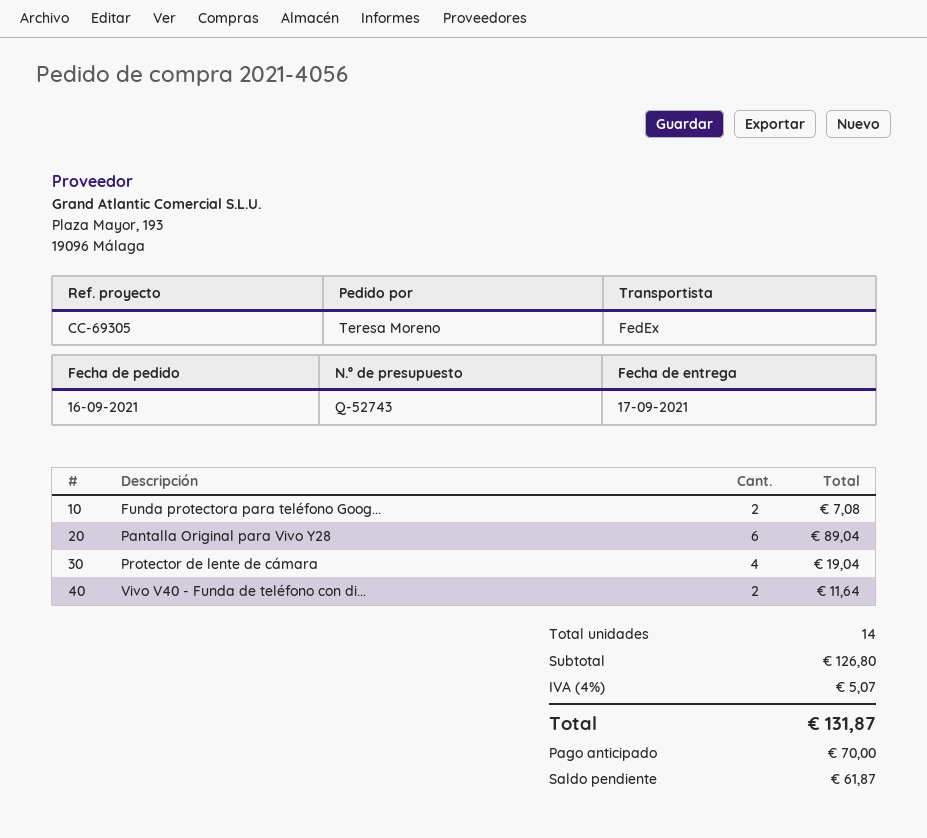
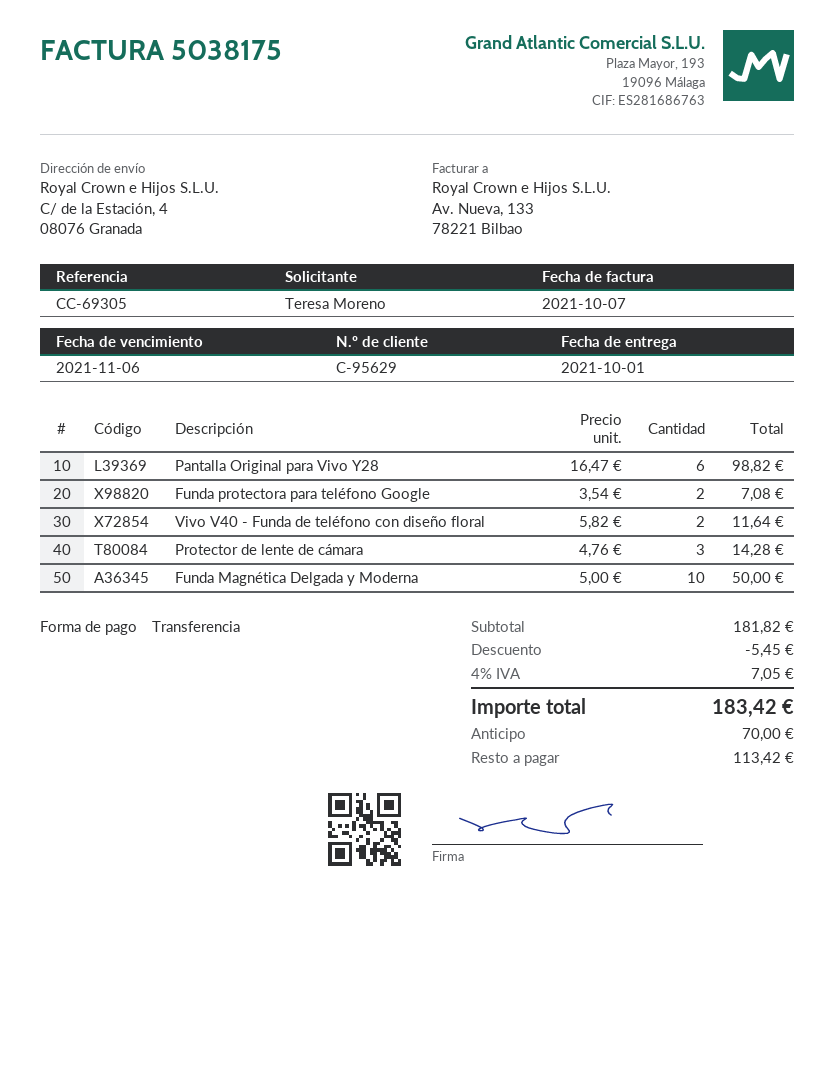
delivery date: 2021-09-17 -> 2021-10-01
Pantalla Original para Vivo Y28: 6 for 89.04 -> 6 for 98.82
Protector de lente de cámara: 4 for 19.04 -> 3 for 14.28
Funda Magnética Delgada y Moderna: none -> 10 for 50.00
subtotal: 126.80 -> 181.82
discount: none -> 5.45
tax: 4% = 5.07 -> 4% = 7.05
total: 131.87 -> 183.42
balance: 61.87 -> 113.42

